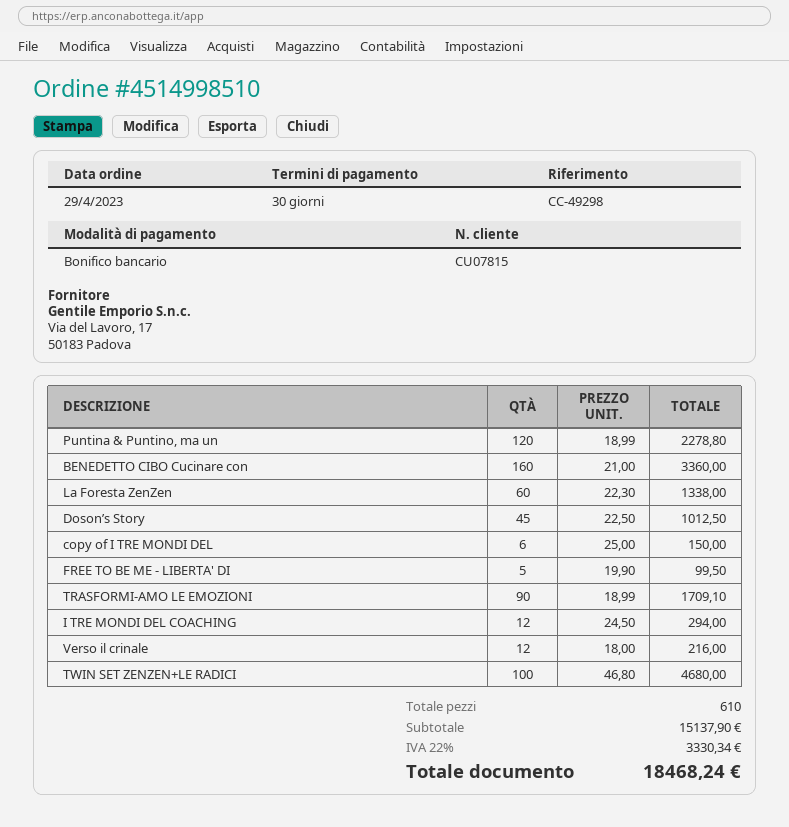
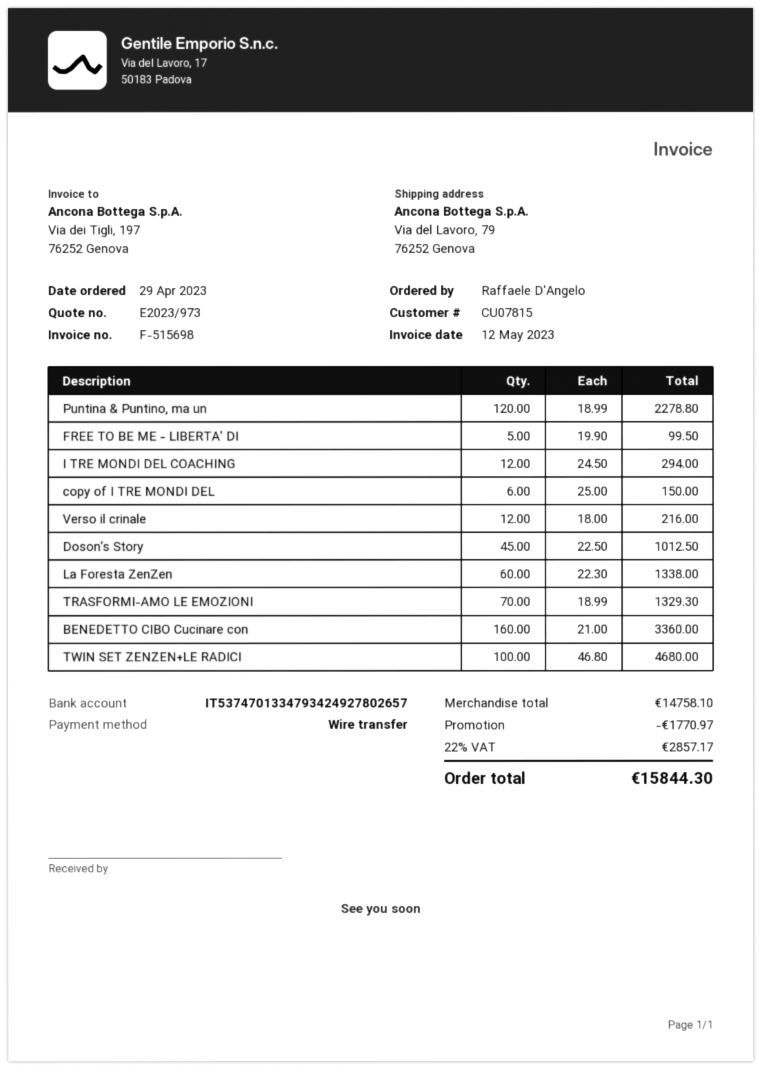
TRASFORMI-AMO LE EMOZIONI: 90 x 18.99 = 1709.10 -> 70 x 18.99 = 1329.30
subtotal: 15137.90 -> 14758.10
discount: none -> 1770.97
tax: 22% = 3330.34 -> 22% = 2857.17
total: 18468.24 -> 15844.30

